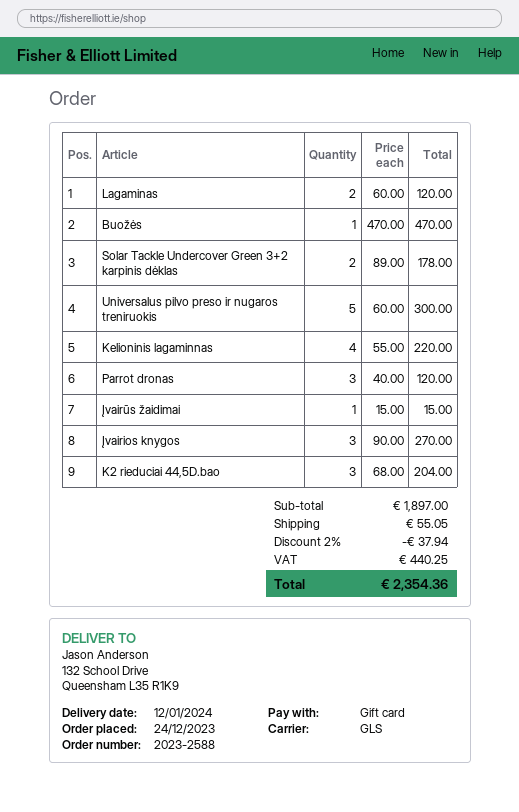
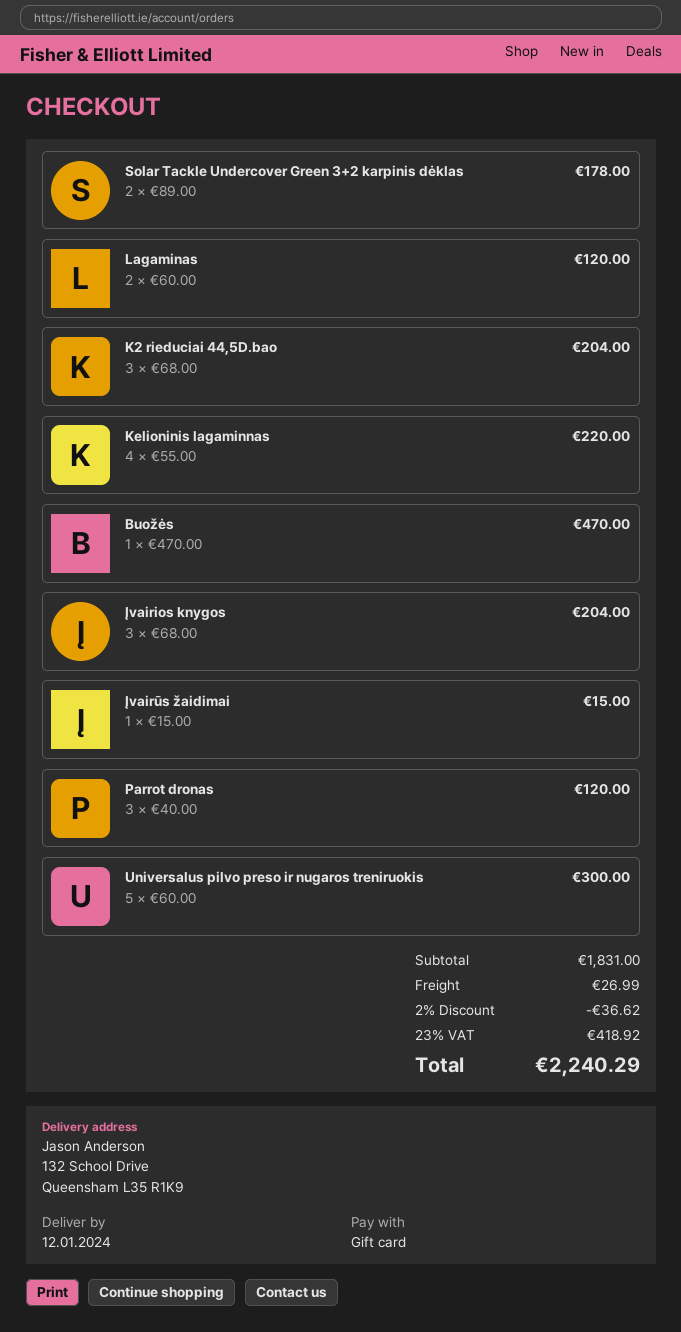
Įvairios knygos: 3 x 90.00 = 270.00 -> 3 x 68.00 = 204.00
subtotal: 1897.00 -> 1831.00
discount: 2% = 37.94 -> 2% = 36.62
shipping: 55.05 -> 26.99
tax: 440.25 -> 418.92
total: 2354.36 -> 2240.29

